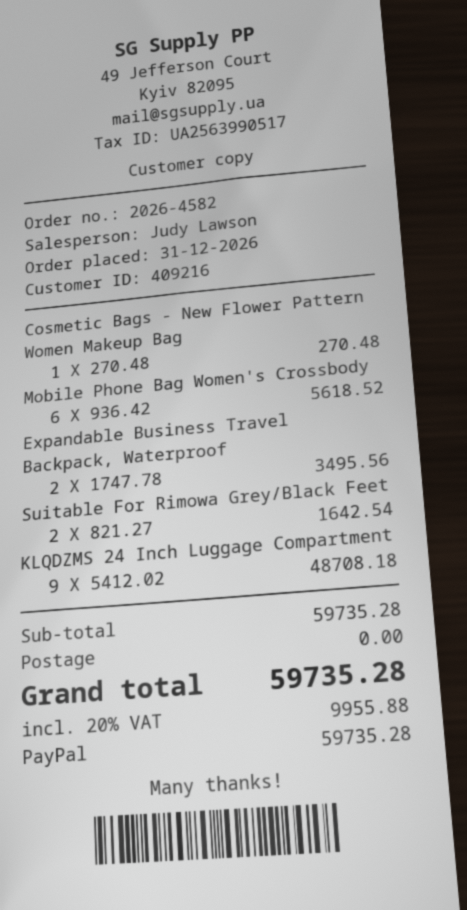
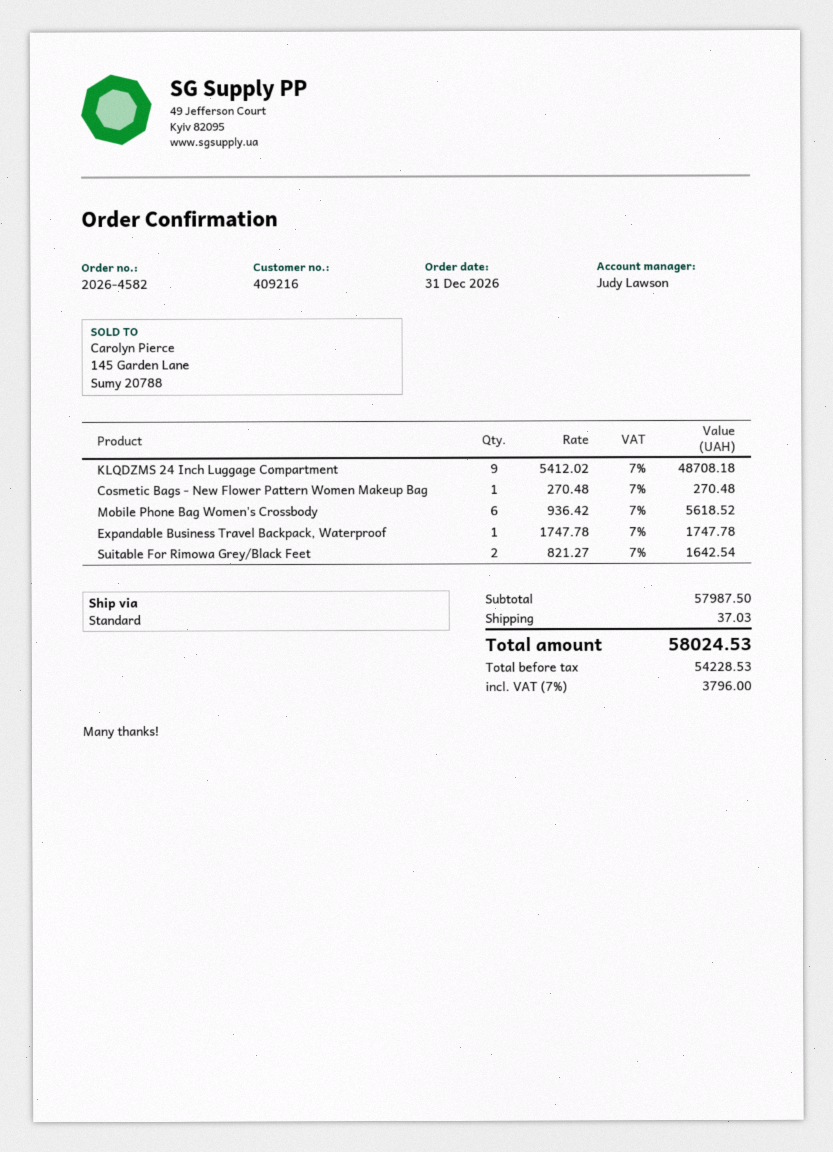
Expandable Business Travel Backpack, Waterproof: 2 x 1747.78 = 3495.56 -> 1 x 1747.78 = 1747.78
subtotal: 59735.28 -> 57987.50
shipping: 0.00 -> 37.03
tax: 20% = 9955.88 -> 7% = 3796.00
total: 59735.28 -> 58024.53

